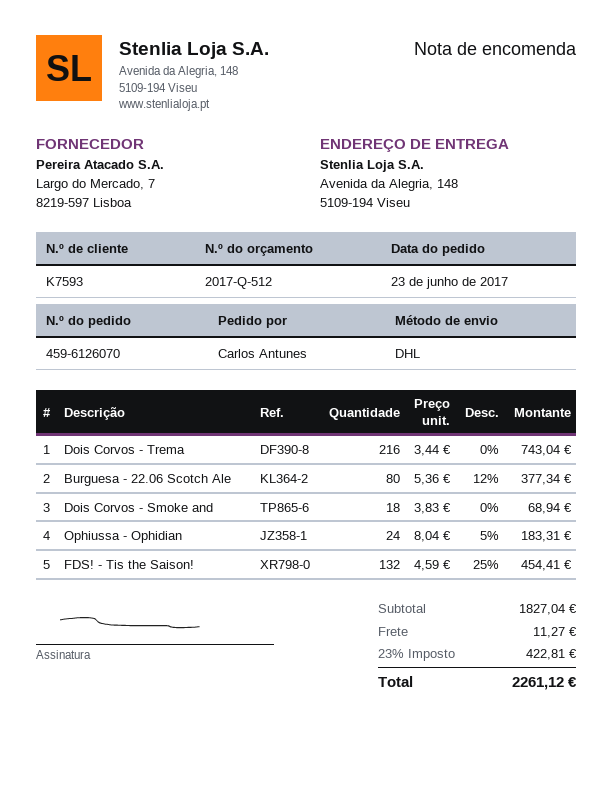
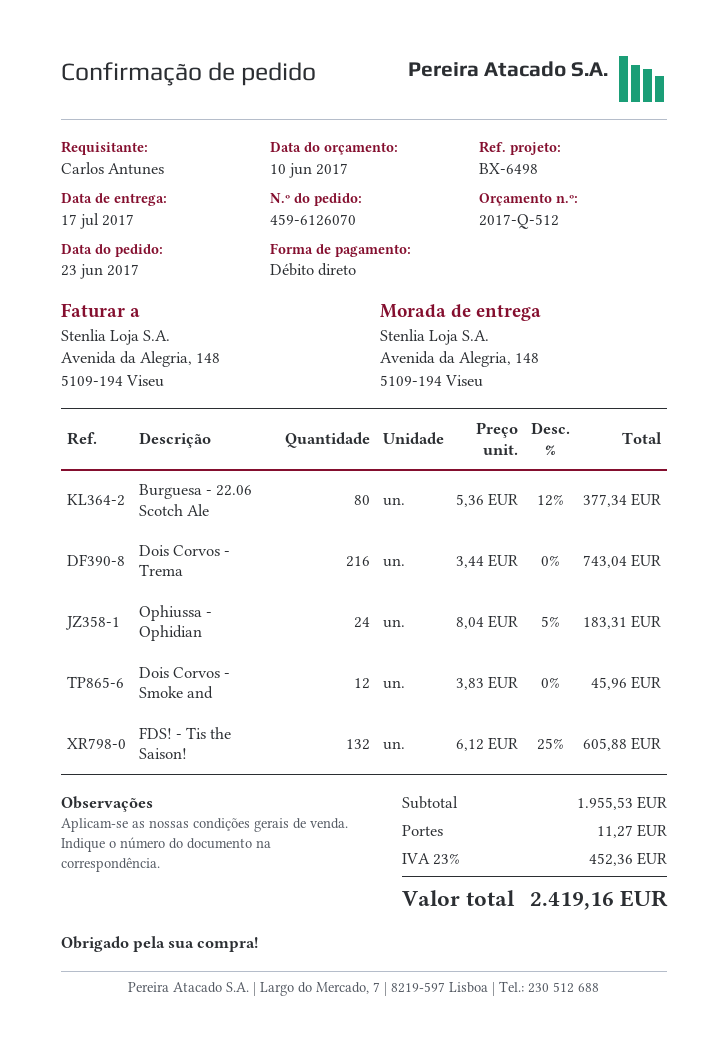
Dois Corvos - Smoke and: 18 x 3.83 = 68.94 -> 12 x 3.83 = 45.96
FDS! - Tis the Saison!: 132 x 4.59 - 25% = 454.41 -> 132 x 6.12 - 25% = 605.88
subtotal: 1827.04 -> 1955.53
tax: 23% = 422.81 -> 23% = 452.36
total: 2261.12 -> 2419.16

